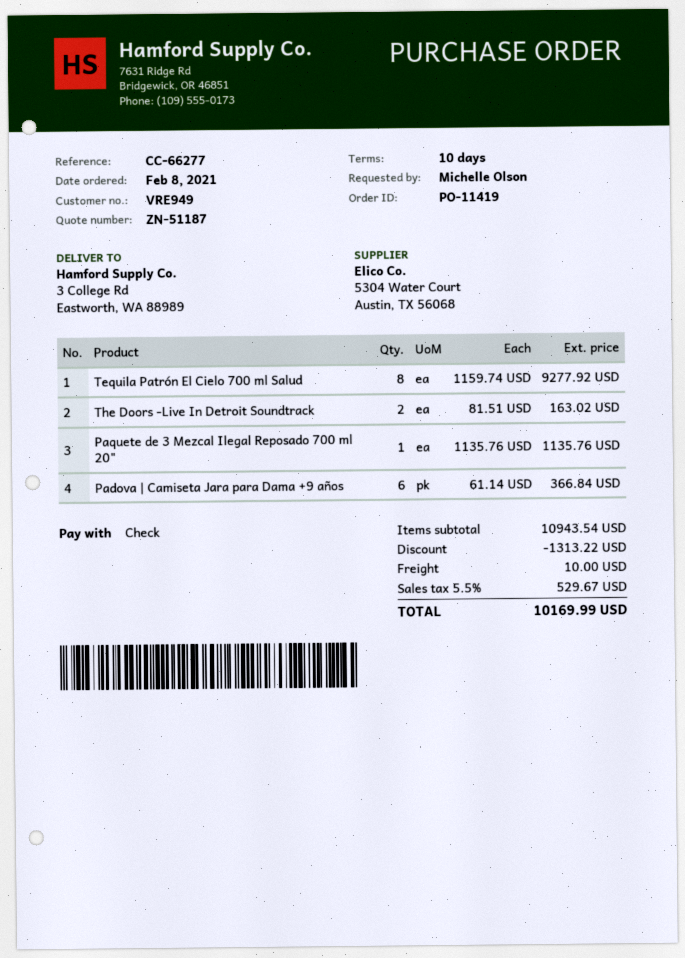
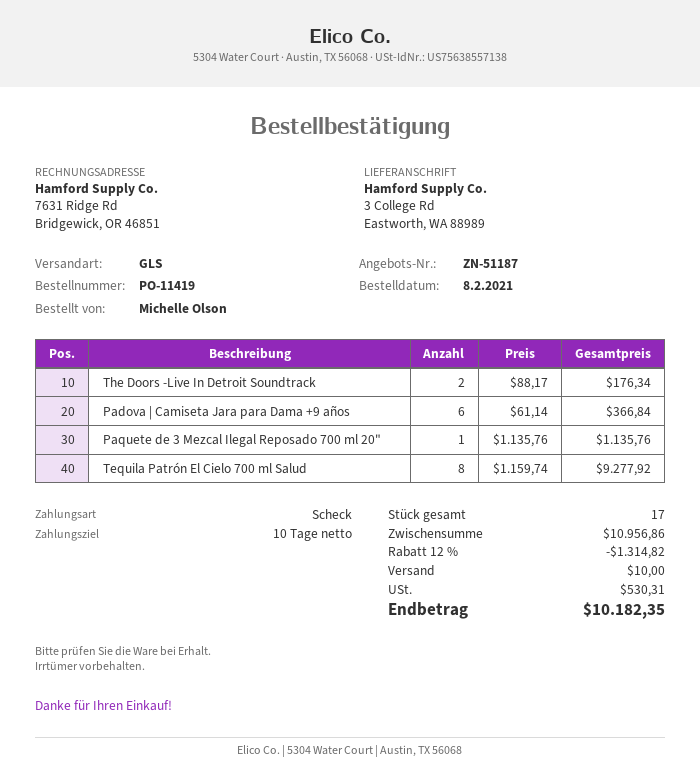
The Doors -Live In Detroit Soundtrack: 2 x 81.51 = 163.02 -> 2 x 88.17 = 176.34
subtotal: 10943.54 -> 10956.86
discount: 1313.22 -> 1314.82
tax: 529.67 -> 530.31
total: 10169.99 -> 10182.35

